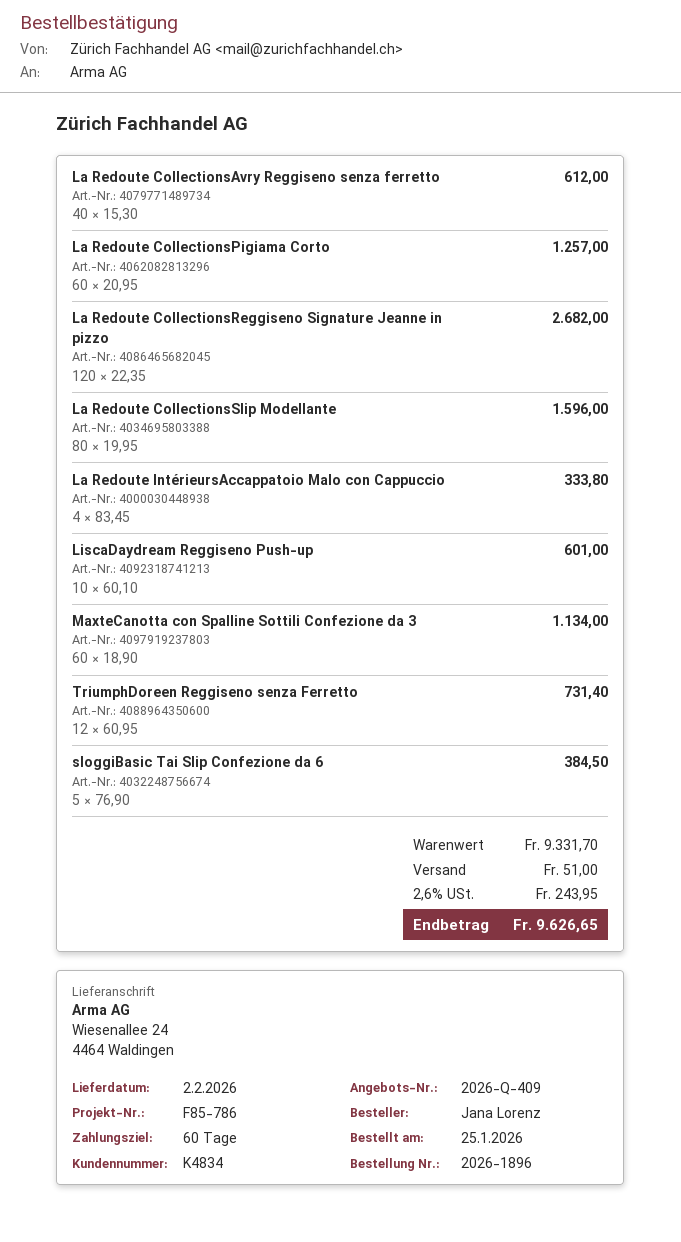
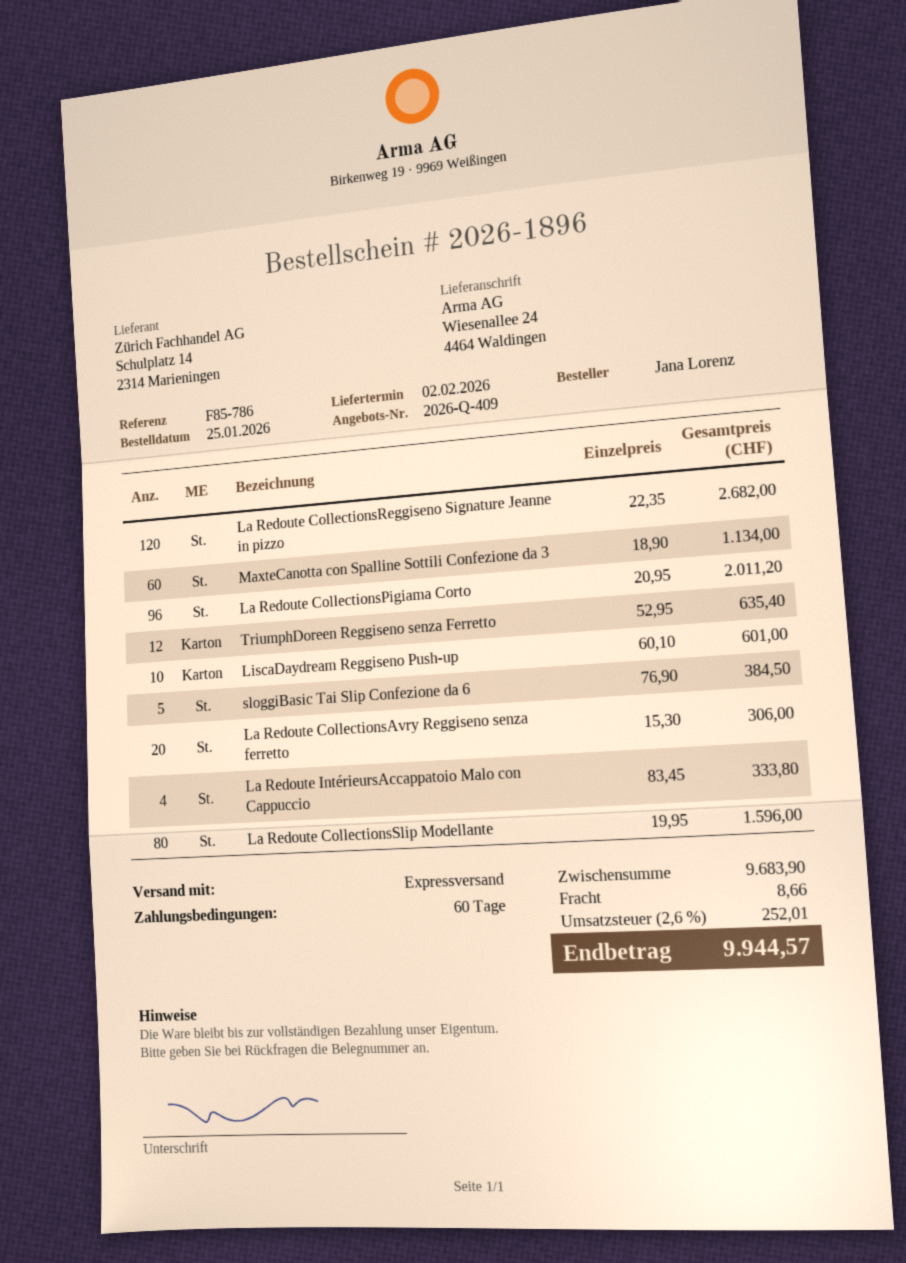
La Redoute CollectionsAvry Reggiseno senza ferretto: 40 x 15.30 = 612.00 -> 20 x 15.30 = 306.00
La Redoute CollectionsPigiama Corto: 60 x 20.95 = 1257.00 -> 96 x 20.95 = 2011.20
TriumphDoreen Reggiseno senza Ferretto: 12 x 60.95 = 731.40 -> 12 x 52.95 = 635.40
subtotal: 9331.70 -> 9683.90
shipping: 51.00 -> 8.66
tax: 2.6% = 243.95 -> 2.6% = 252.01
total: 9626.65 -> 9944.57

